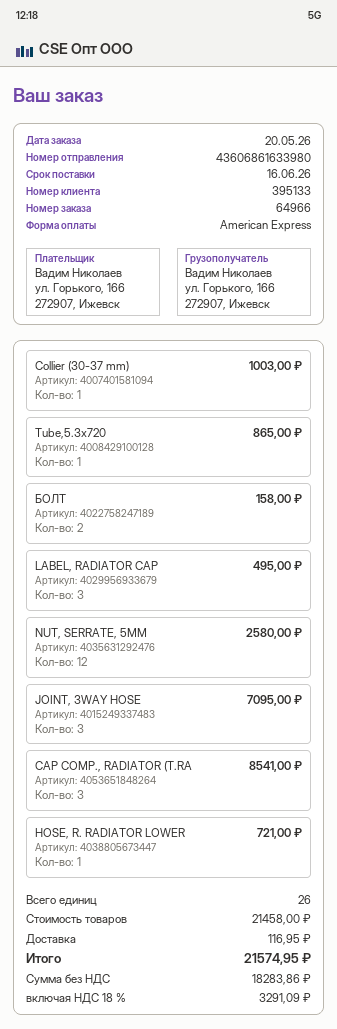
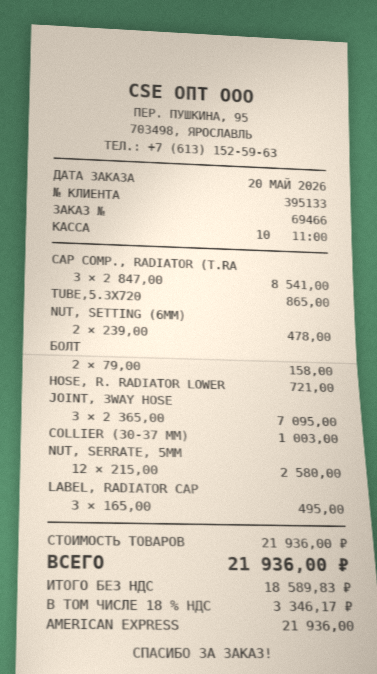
order number: 64966 -> 69466
NUT, SETTING (6MM): none -> 2 for 478.00
subtotal: 21458.00 -> 21936.00
shipping: 116.95 -> none
net: 18283.86 -> 18589.83
tax: 18% = 3291.09 -> 18% = 3346.17
total: 21574.95 -> 21936.00

